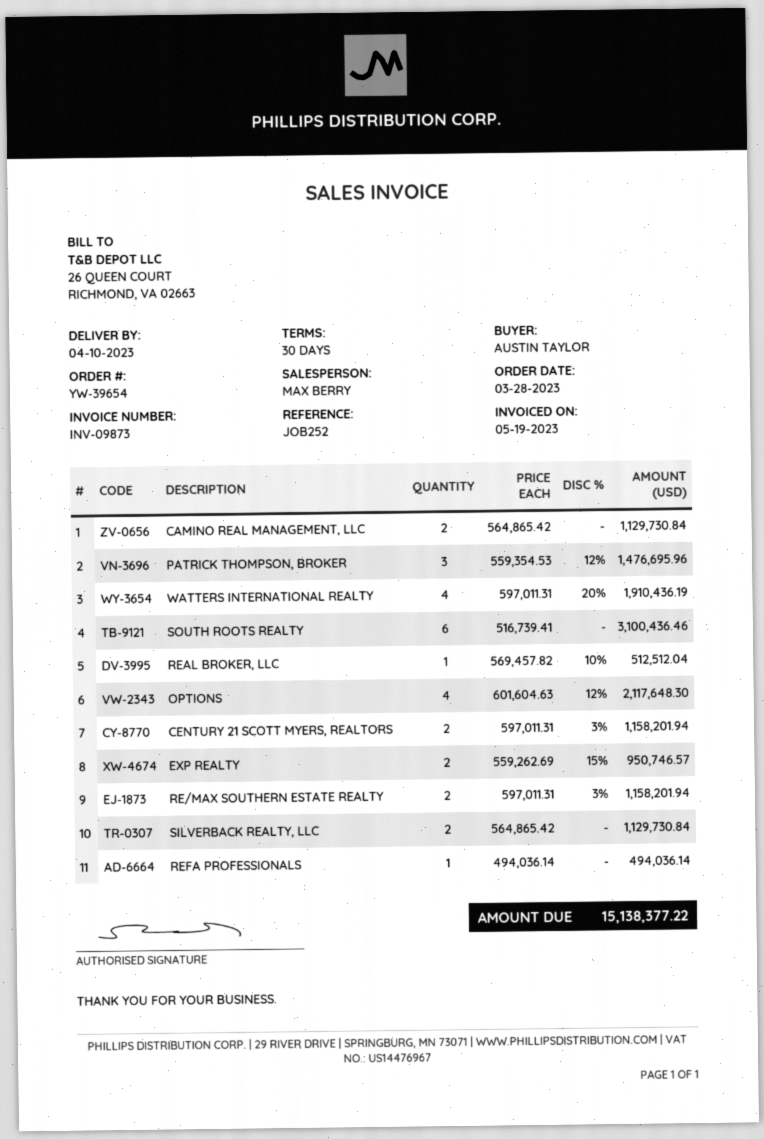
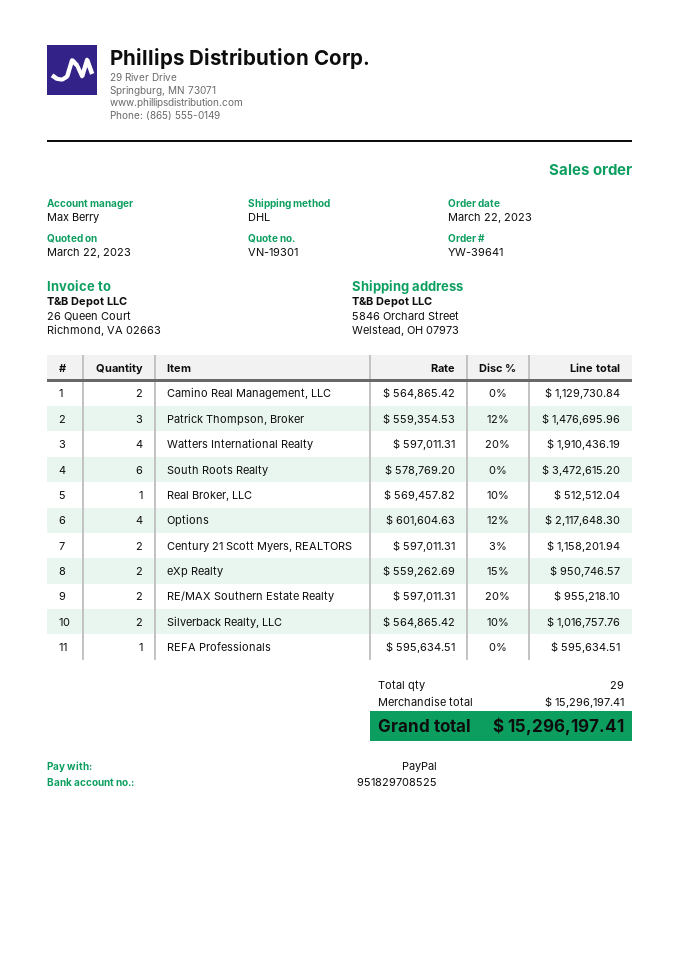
order number: YW-39654 -> YW-39641
order date: 2023-03-28 -> 2023-03-22
SOUTH ROOTS REALTY: 6 x 516739.41 = 3100436.46 -> 6 x 578769.20 = 3472615.20
RE/MAX SOUTHERN ESTATE REALTY: 2 x 597011.31 - 3% = 1158201.94 -> 2 x 597011.31 - 20% = 955218.10
SILVERBACK REALTY, LLC: 2 x 564865.42 = 1129730.84 -> 2 x 564865.42 - 10% = 1016757.76
REFA PROFESSIONALS: 1 x 494036.14 = 494036.14 -> 1 x 595634.51 = 595634.51
total: 15138377.22 -> 15296197.41

